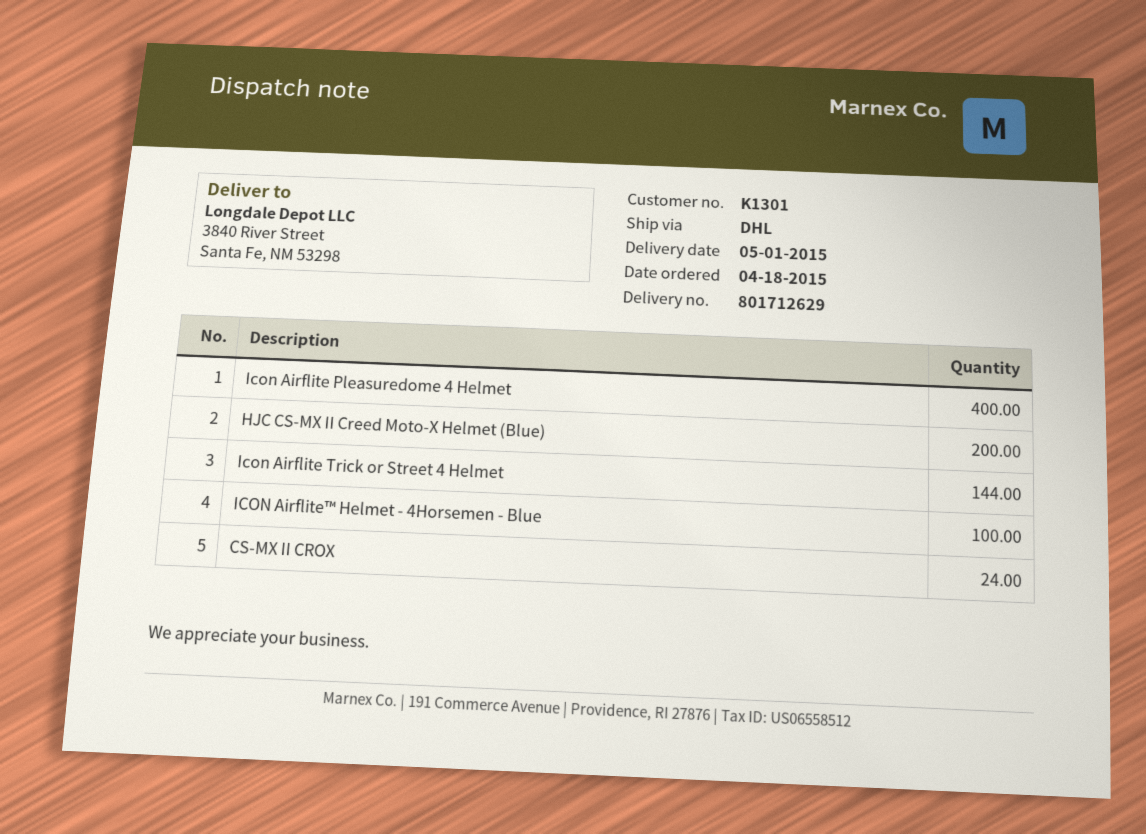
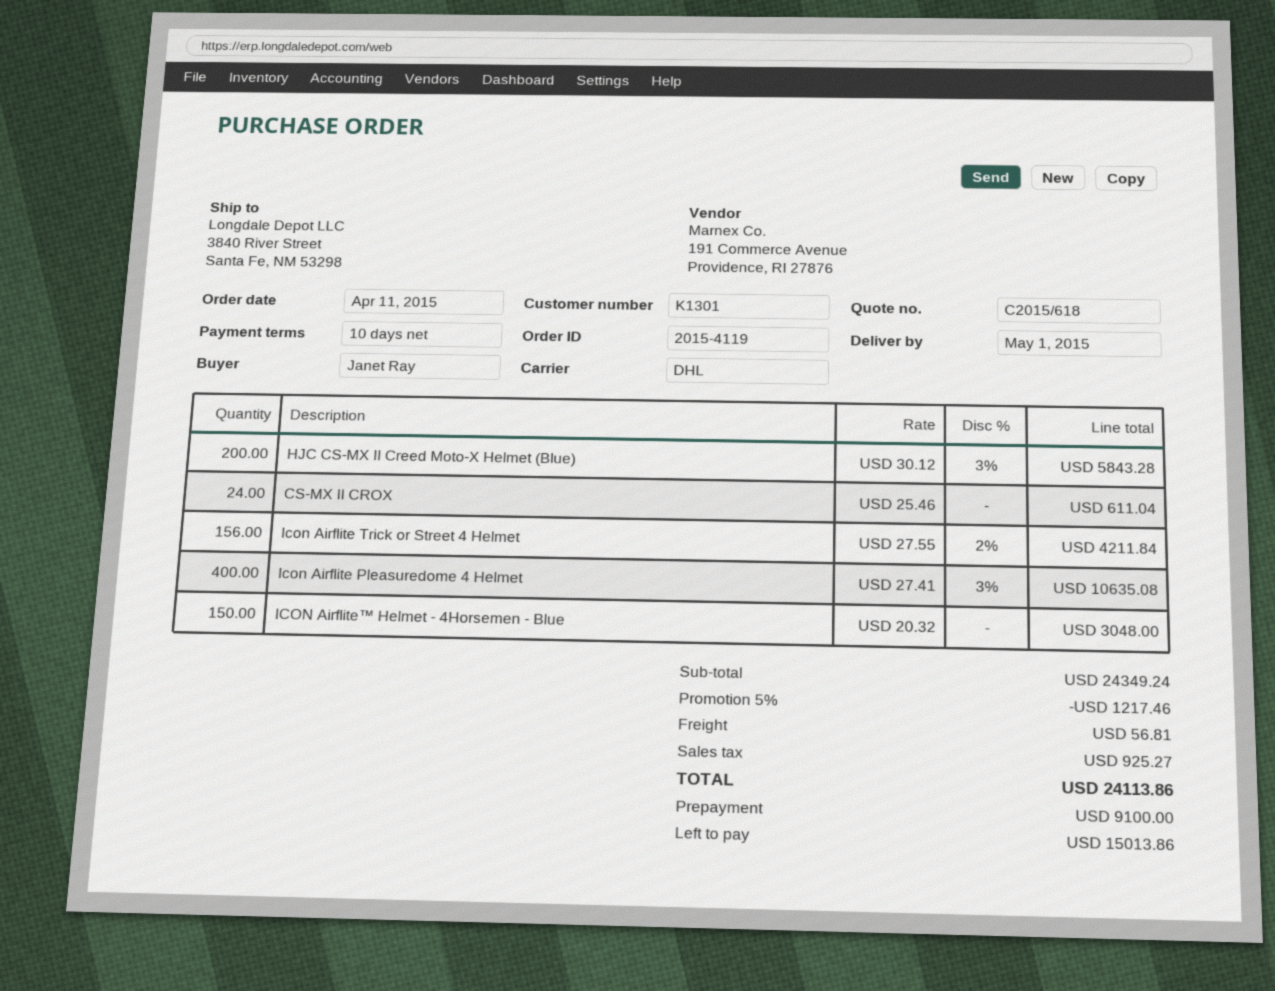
order date: 2015-04-18 -> 2015-04-11
Icon Airflite Trick or Street 4 Helmet: 144 -> 156
ICON Airflite™ Helmet - 4Horsemen - Blue: 100 -> 150

